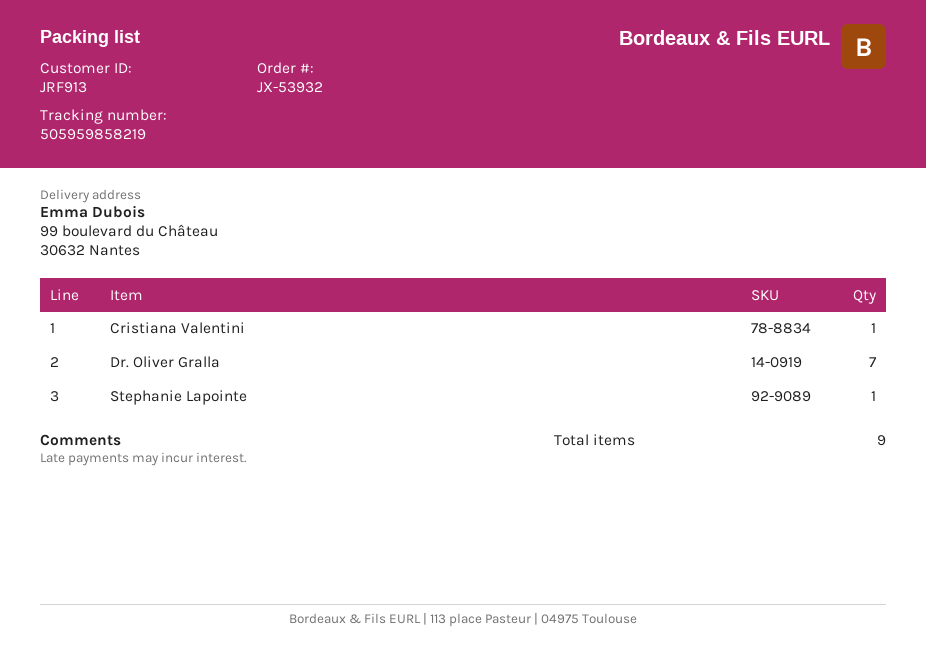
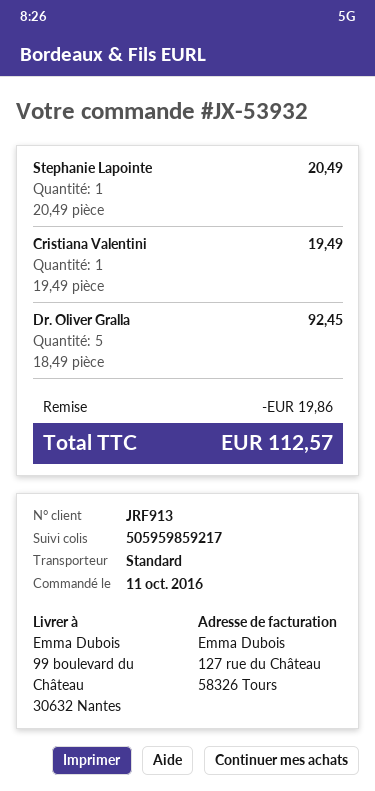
tracking number: 505959858219 -> 505959859217
Dr. Oliver Gralla: 7 -> 5

